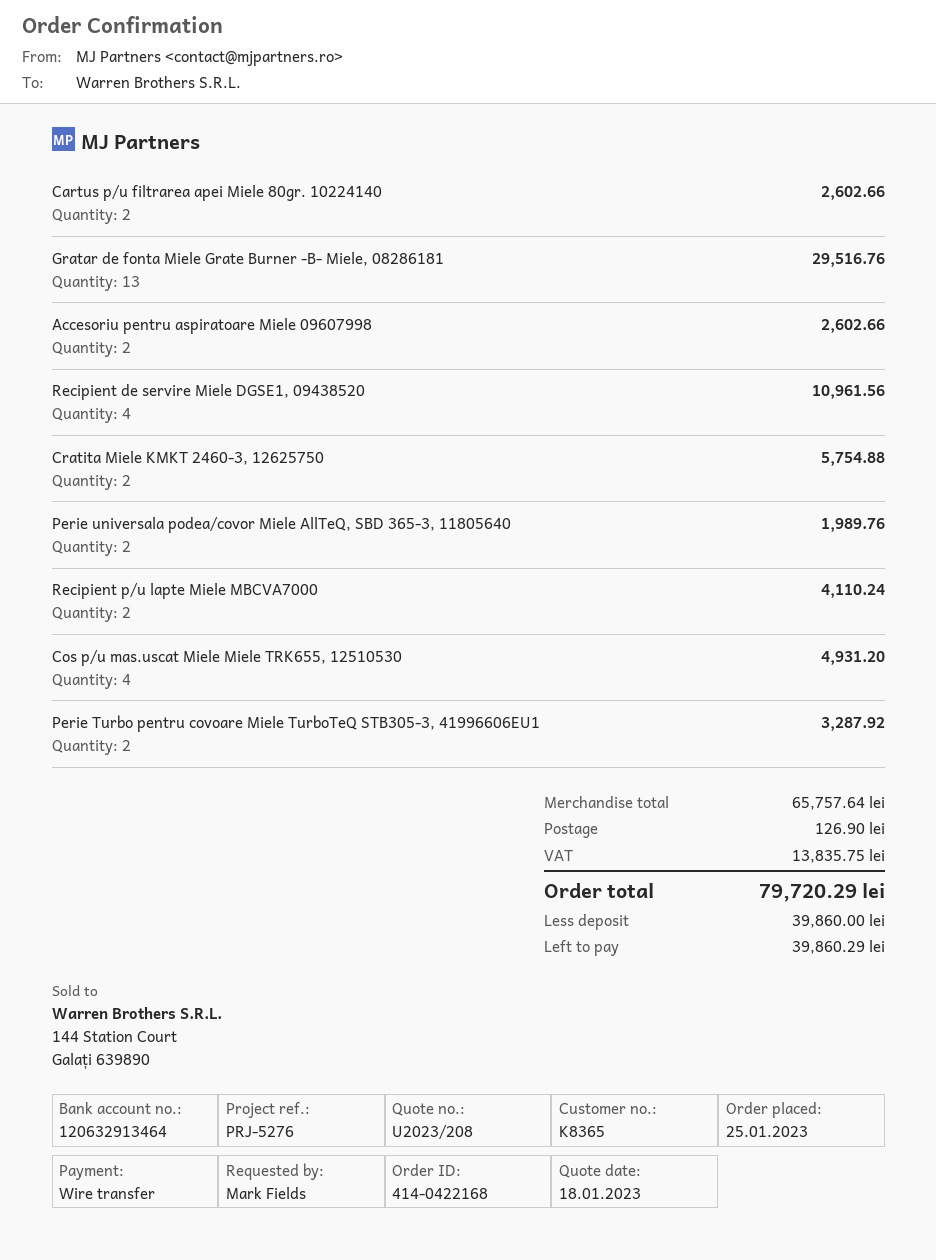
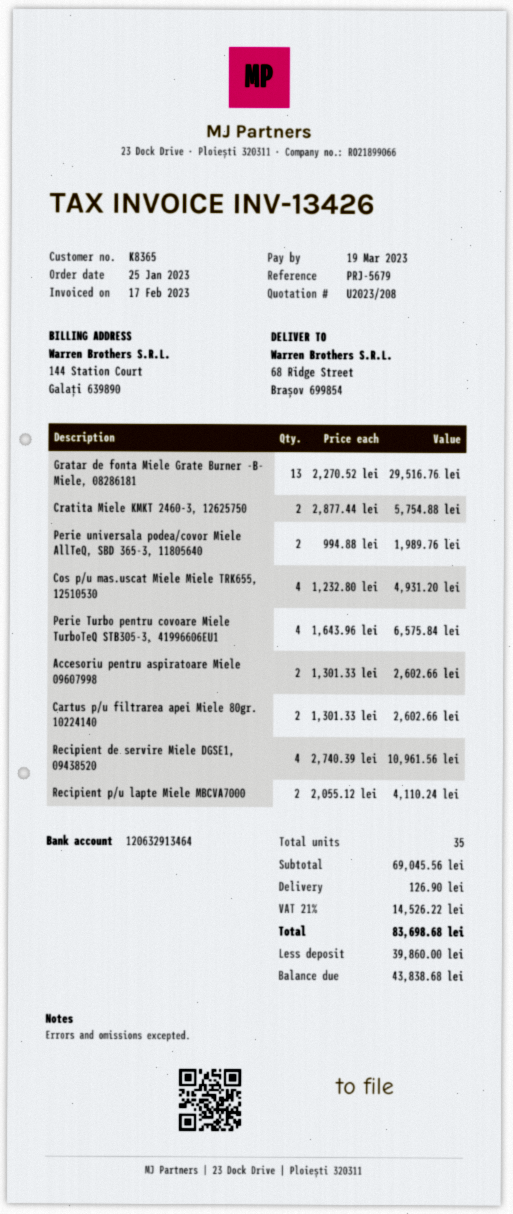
reference: PRJ-5276 -> PRJ-5679
Perie Turbo pentru covoare Miele TurboTeQ STB305-3, 41996606EU1: 2 for 3287.92 -> 4 for 6575.84
subtotal: 65757.64 -> 69045.56
tax: 13835.75 -> 14526.22
total: 79720.29 -> 83698.68
balance: 39860.29 -> 43838.68

